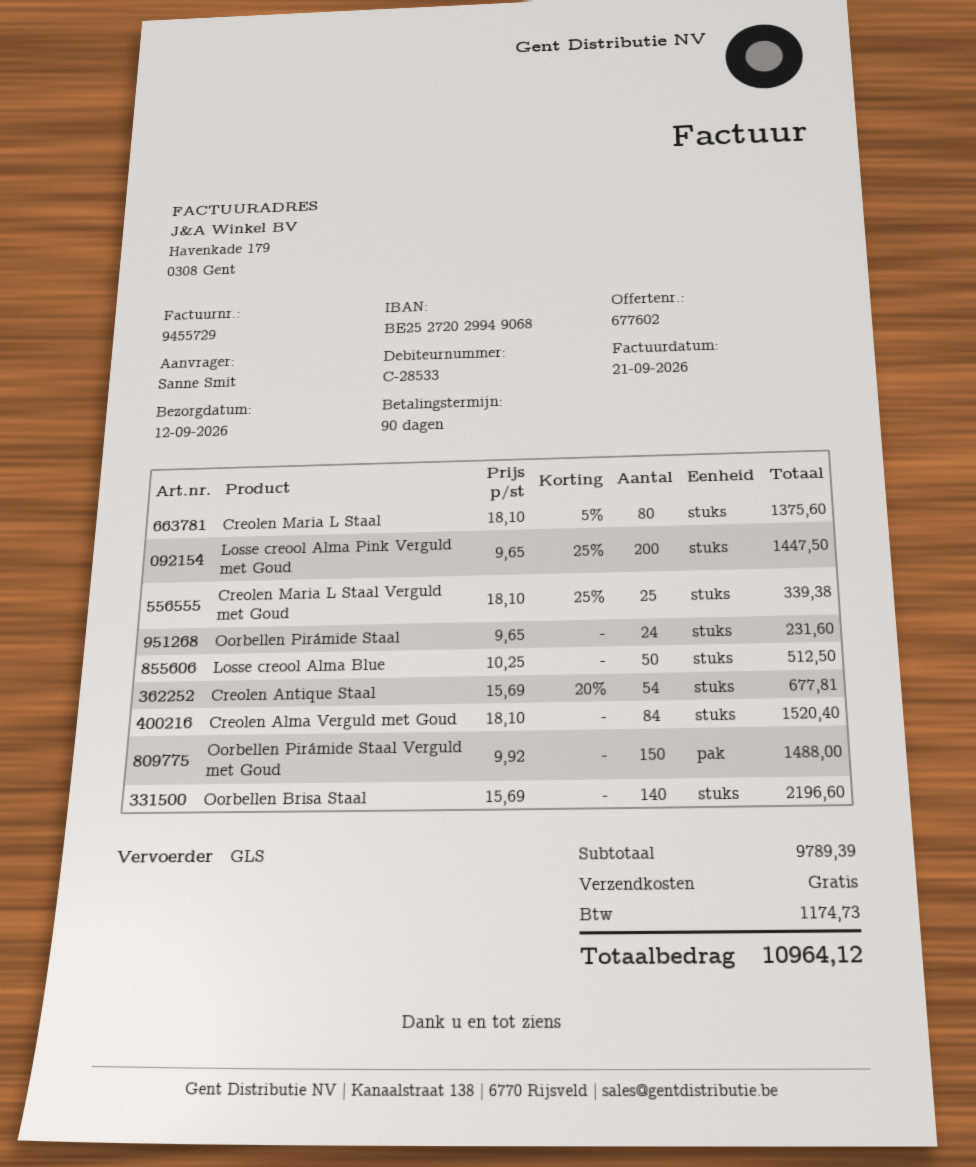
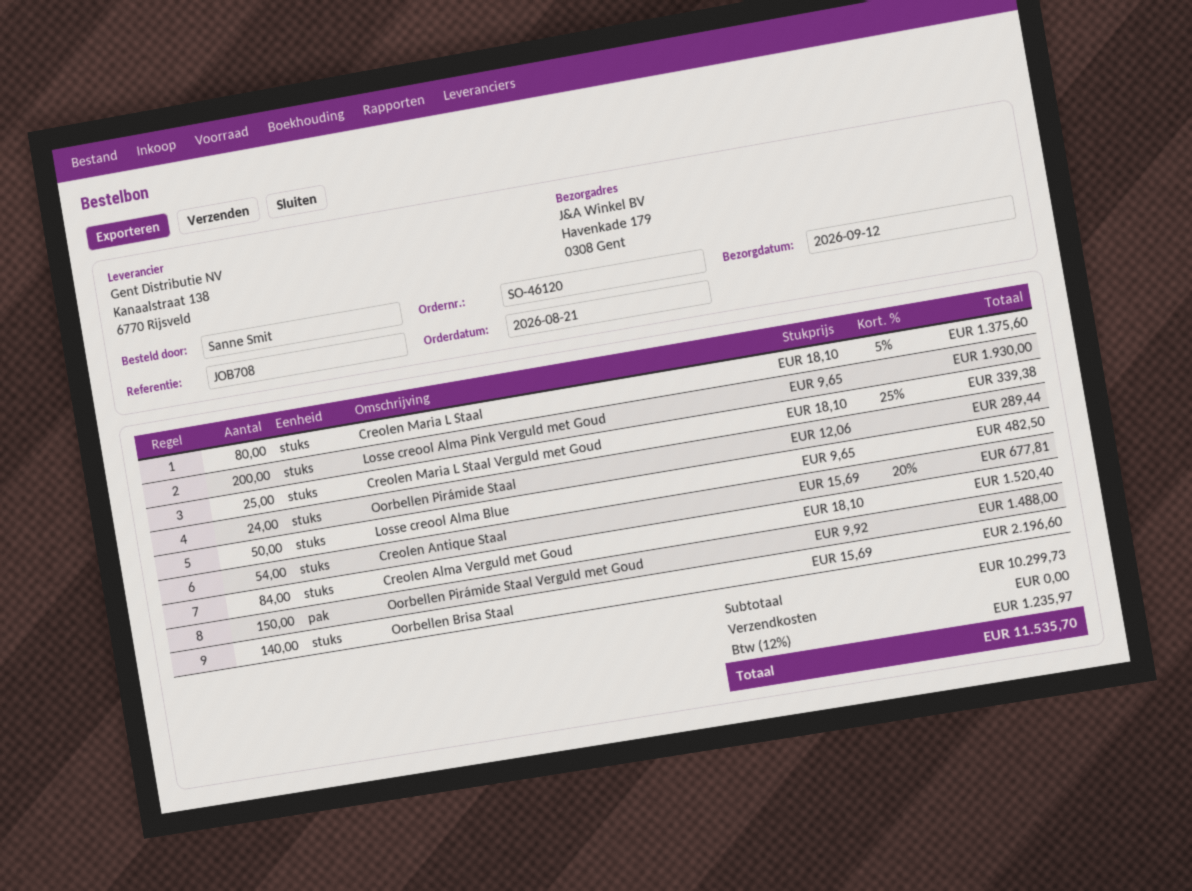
Losse creool Alma Pink Verguld met Goud: 200 x 9.65 - 25% = 1447.50 -> 200 x 9.65 = 1930.00
Oorbellen Pirámide Staal: 24 x 9.65 = 231.60 -> 24 x 12.06 = 289.44
Losse creool Alma Blue: 50 x 10.25 = 512.50 -> 50 x 9.65 = 482.50
subtotal: 9789.39 -> 10299.73
tax: 1174.73 -> 1235.97
total: 10964.12 -> 11535.70

